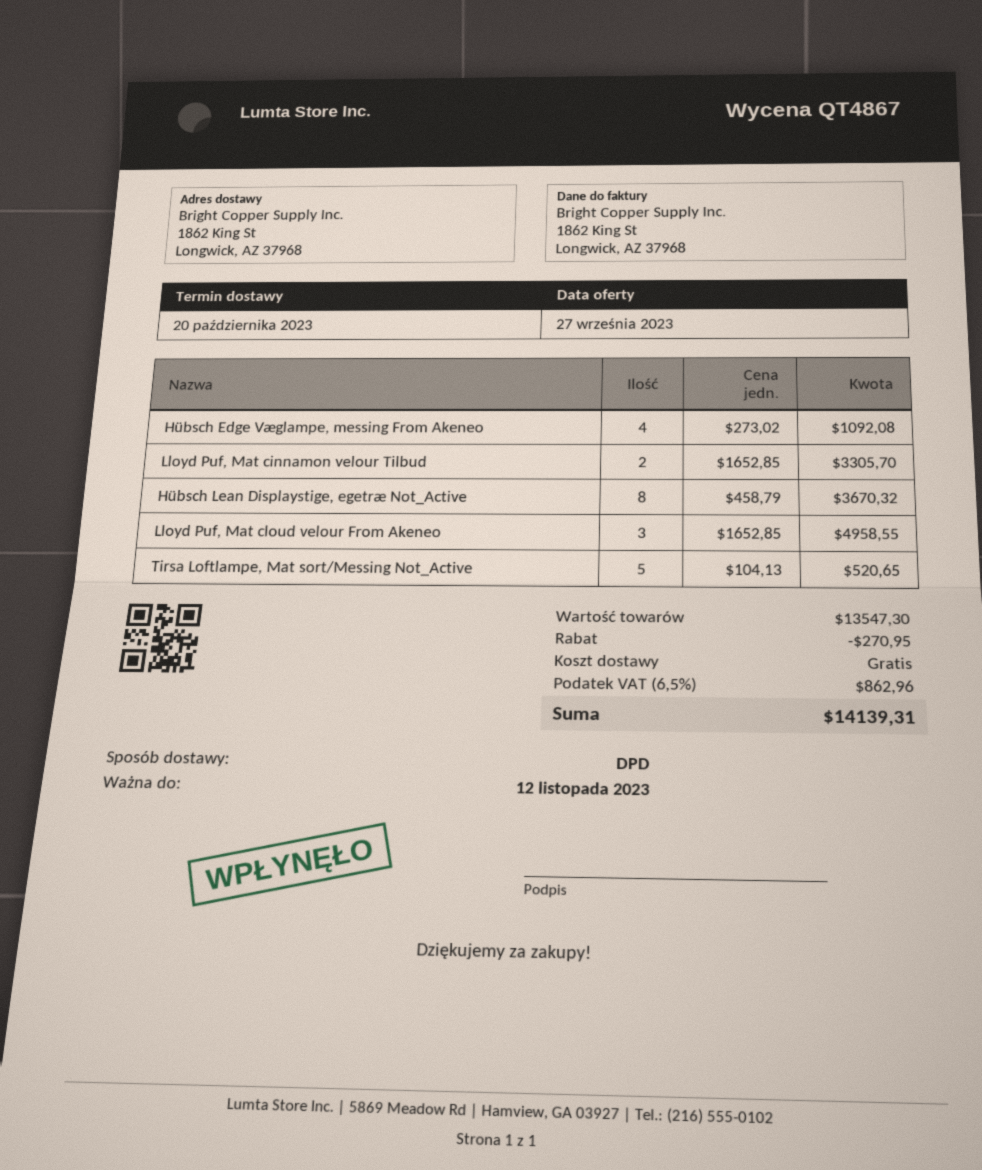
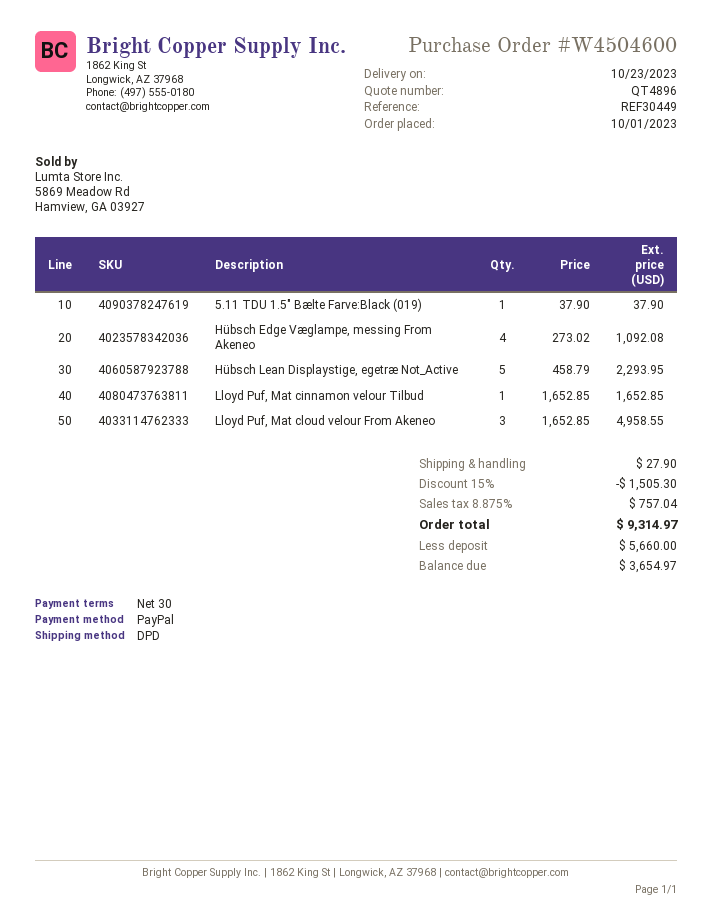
quote number: QT4867 -> QT4896
delivery date: 2023-10-20 -> 2023-10-23
Lloyd Puf, Mat cinnamon velour Tilbud: 2 x 1652.85 = 3305.70 -> 1 x 1652.85 = 1652.85
Hübsch Lean Displaystige, egetræ Not_Active: 8 x 458.79 = 3670.32 -> 5 x 458.79 = 2293.95
Tirsa Loftlampe, Mat sort/Messing Not_Active: 5 x 104.13 = 520.65 -> none
5.11 TDU 1.5" Bælte Farve:Black (019): none -> 1 x 37.90 = 37.90
discount: 270.95 -> 1505.30
shipping: 0.00 -> 27.90
tax: 6.5% = 862.96 -> 8.875% = 757.04
total: 14139.31 -> 9314.97

